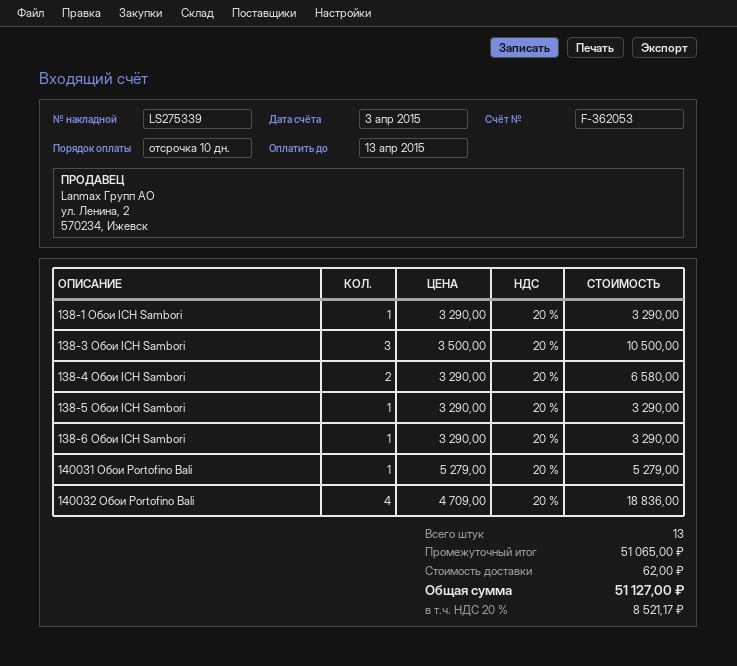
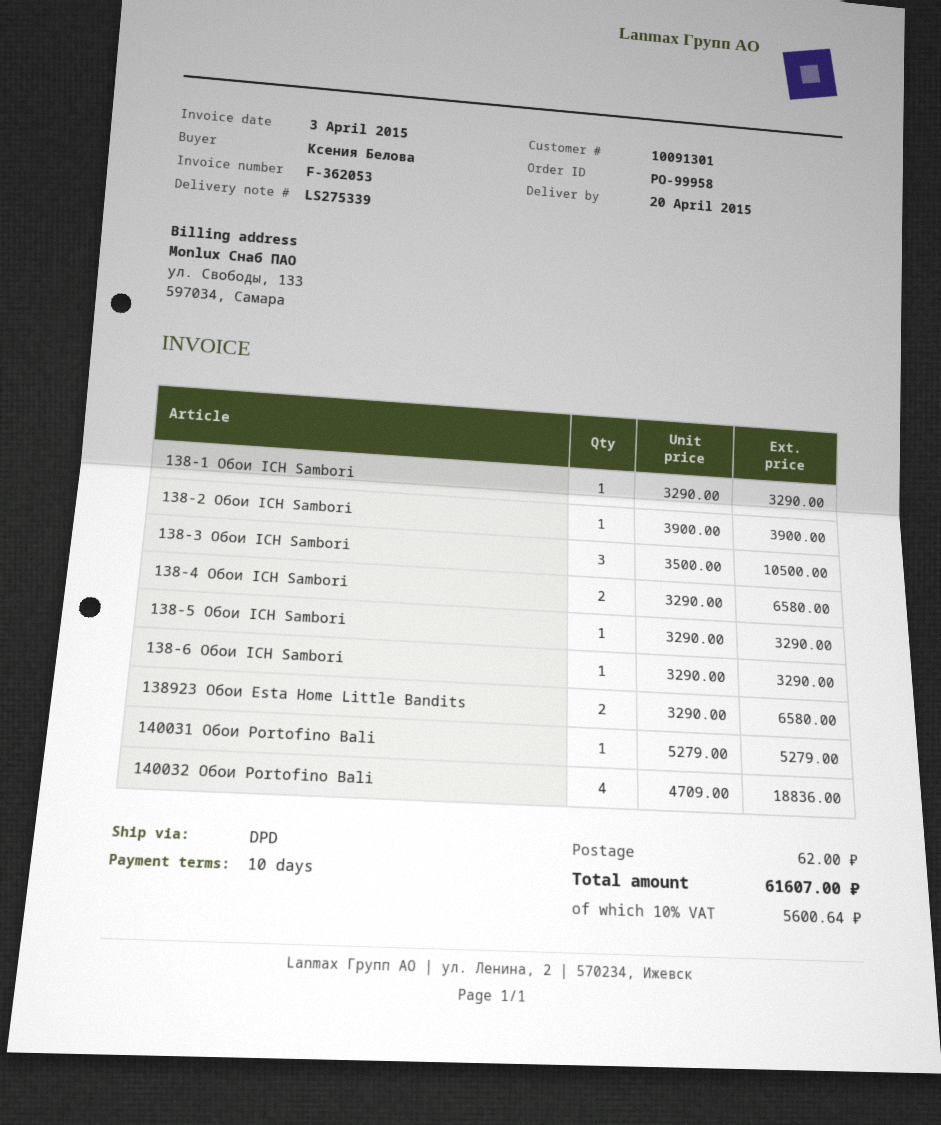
138-2 Обои ICH Sambori: none -> 1 x 3900.00 = 3900.00
138923 Обои Esta Home Little Bandits: none -> 2 x 3290.00 = 6580.00
tax: 20% = 8521.17 -> 10% = 5600.64
total: 51127.00 -> 61607.00

